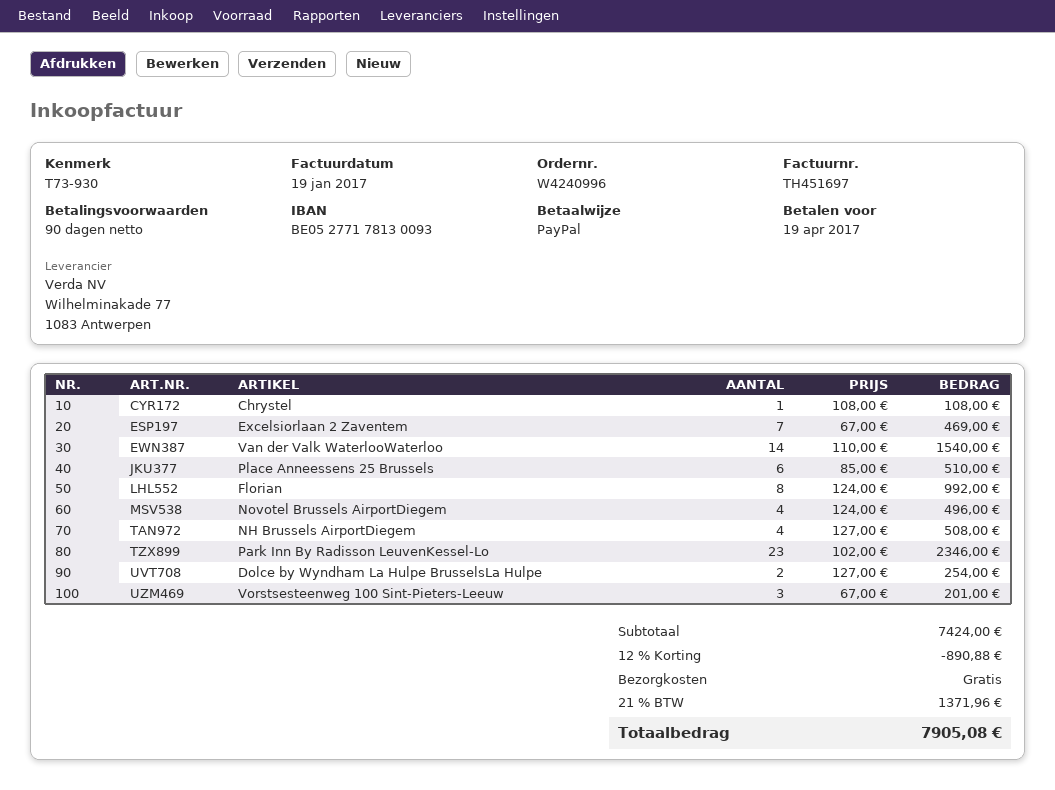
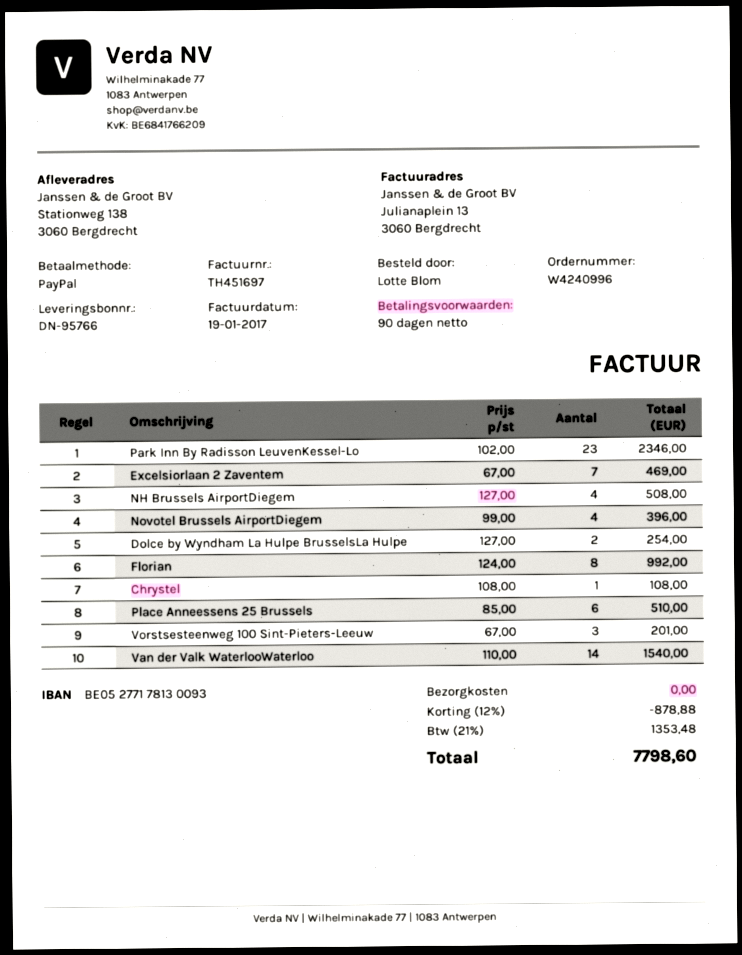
Novotel Brussels AirportDiegem: 4 x 124.00 = 496.00 -> 4 x 99.00 = 396.00
discount: 12% = 890.88 -> 12% = 878.88
tax: 21% = 1371.96 -> 21% = 1353.48
total: 7905.08 -> 7798.60

